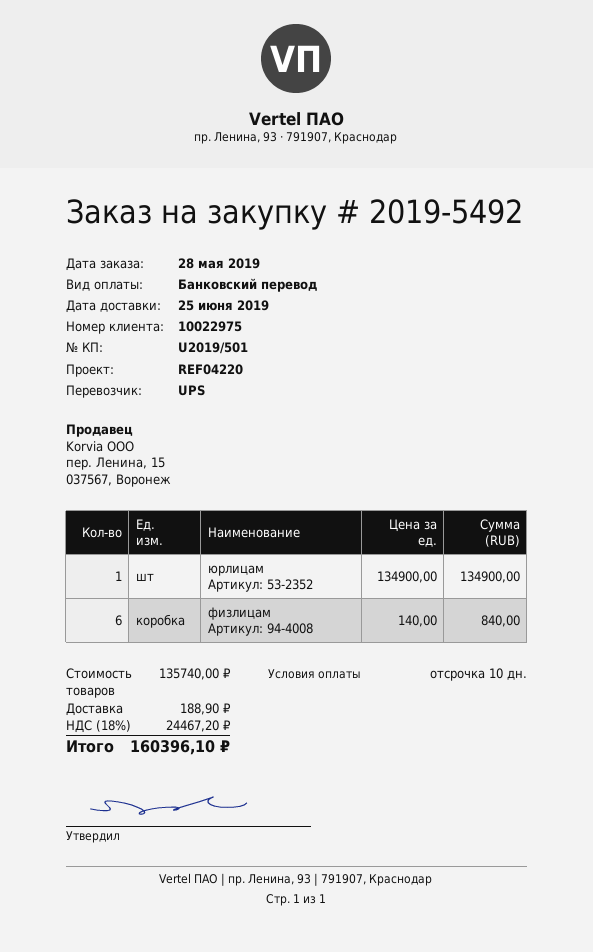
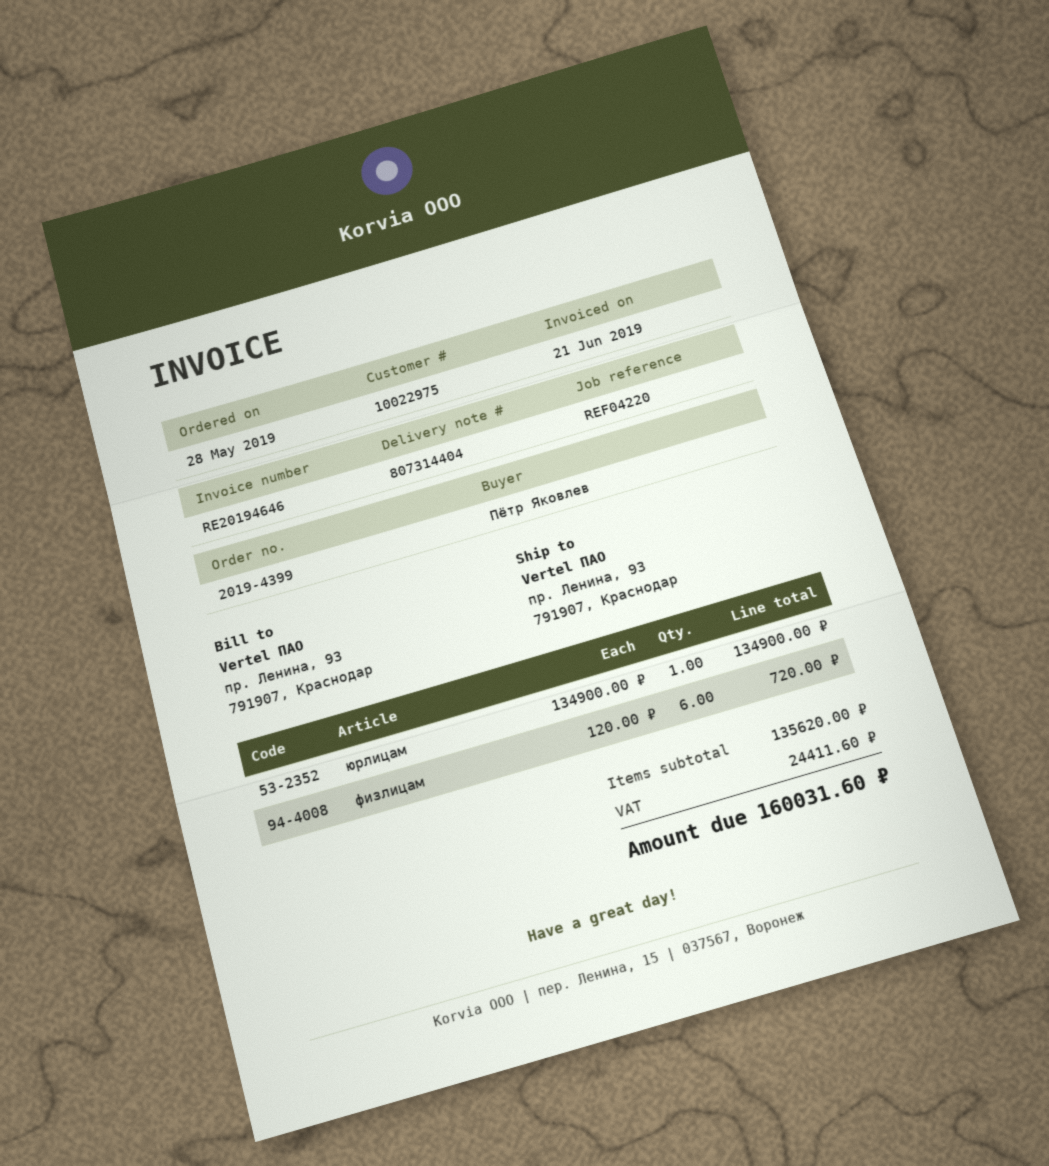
order number: 2019-5492 -> 2019-4399
физлицам: 6 x 140.00 = 840.00 -> 6 x 120.00 = 720.00
subtotal: 135740.00 -> 135620.00
shipping: 188.90 -> none
tax: 24467.20 -> 24411.60
total: 160396.10 -> 160031.60

